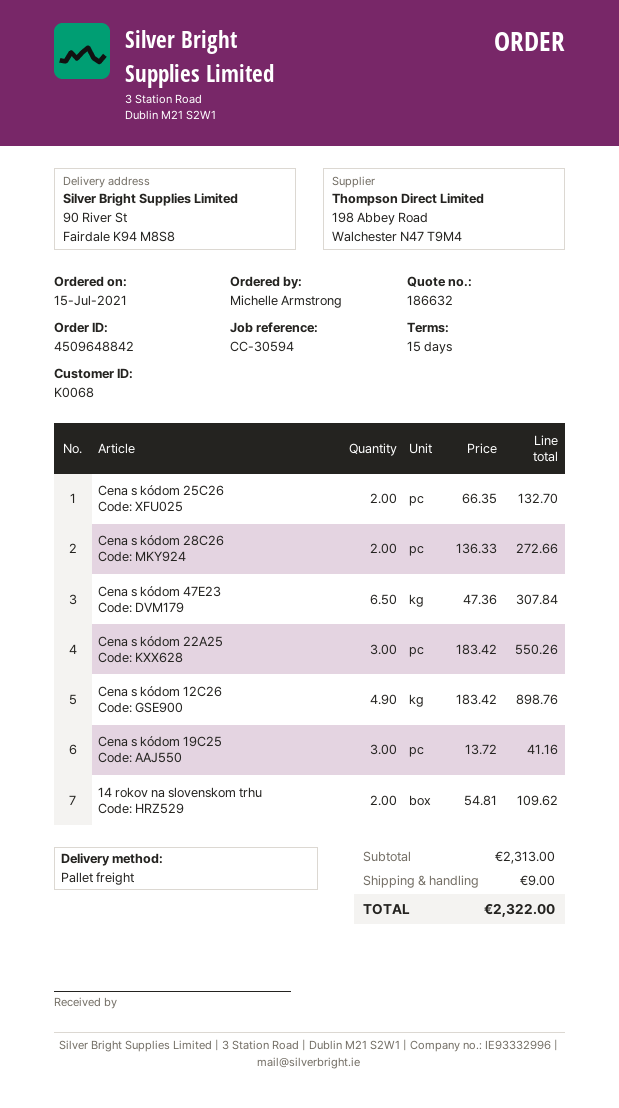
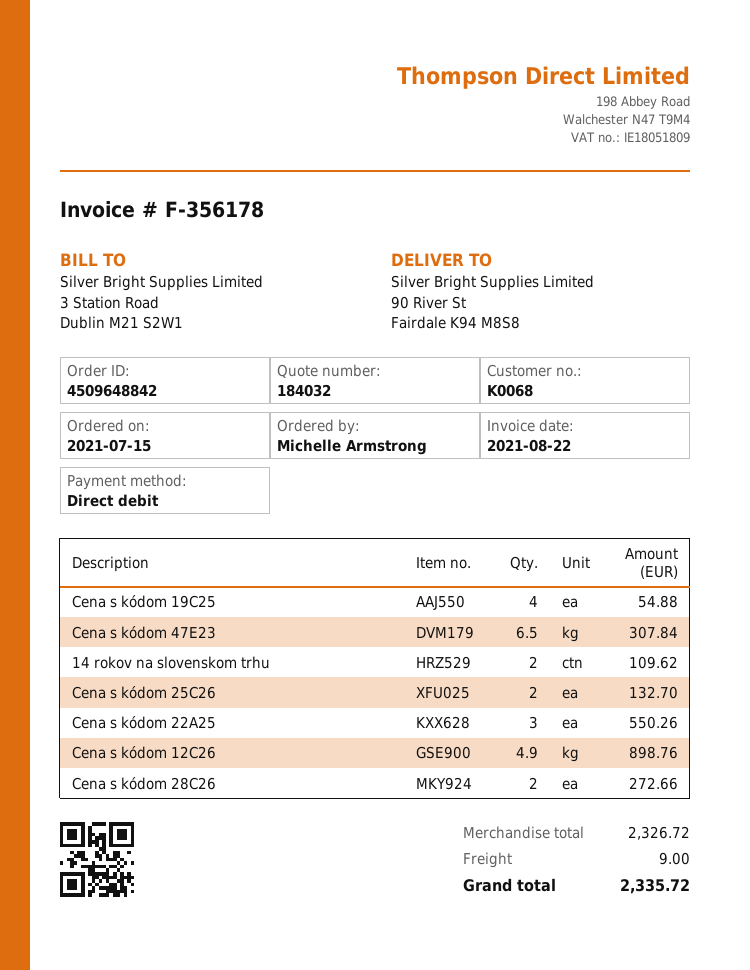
quote number: 186632 -> 184032
Cena s kódom 19C25: 3 for 41.16 -> 4 for 54.88
subtotal: 2313.00 -> 2326.72
total: 2322.00 -> 2335.72

